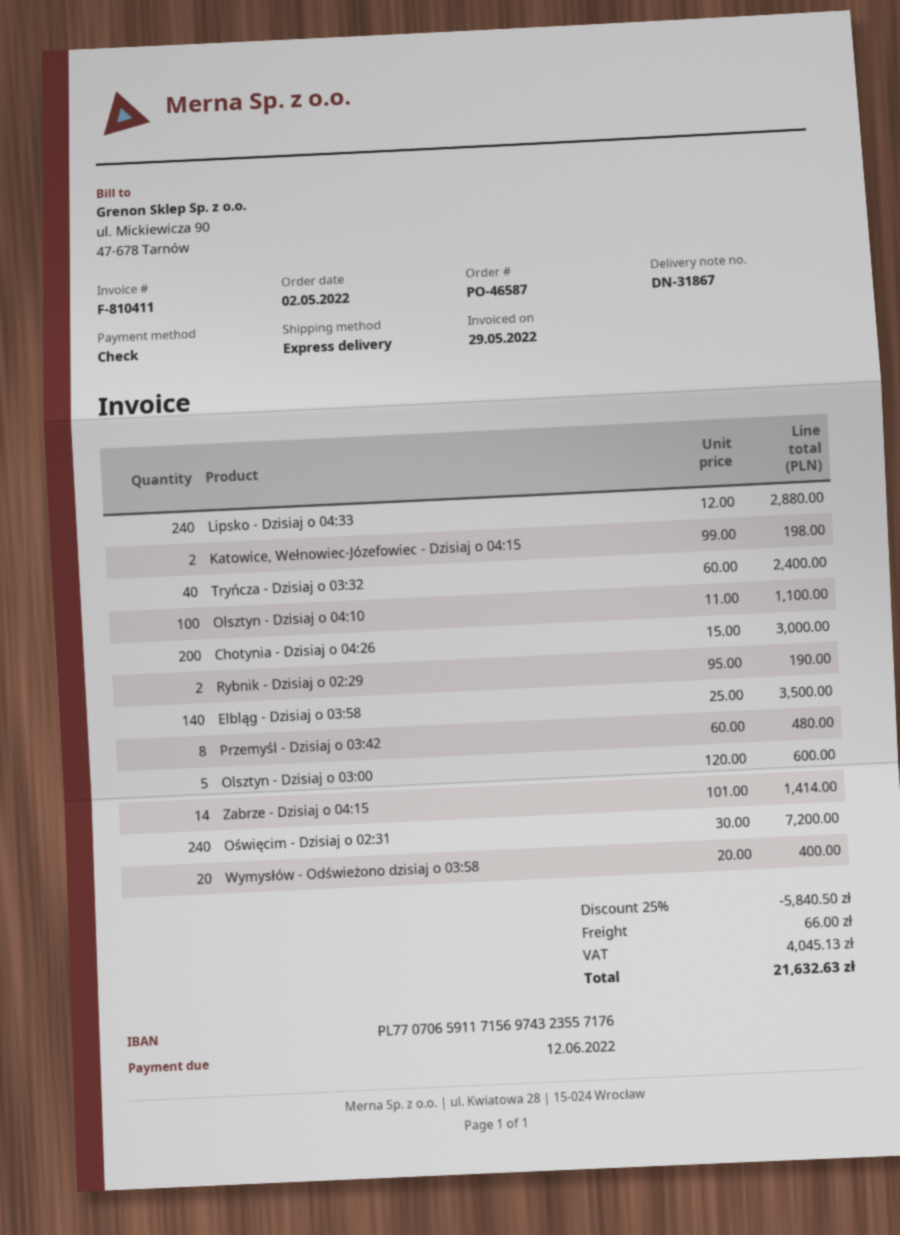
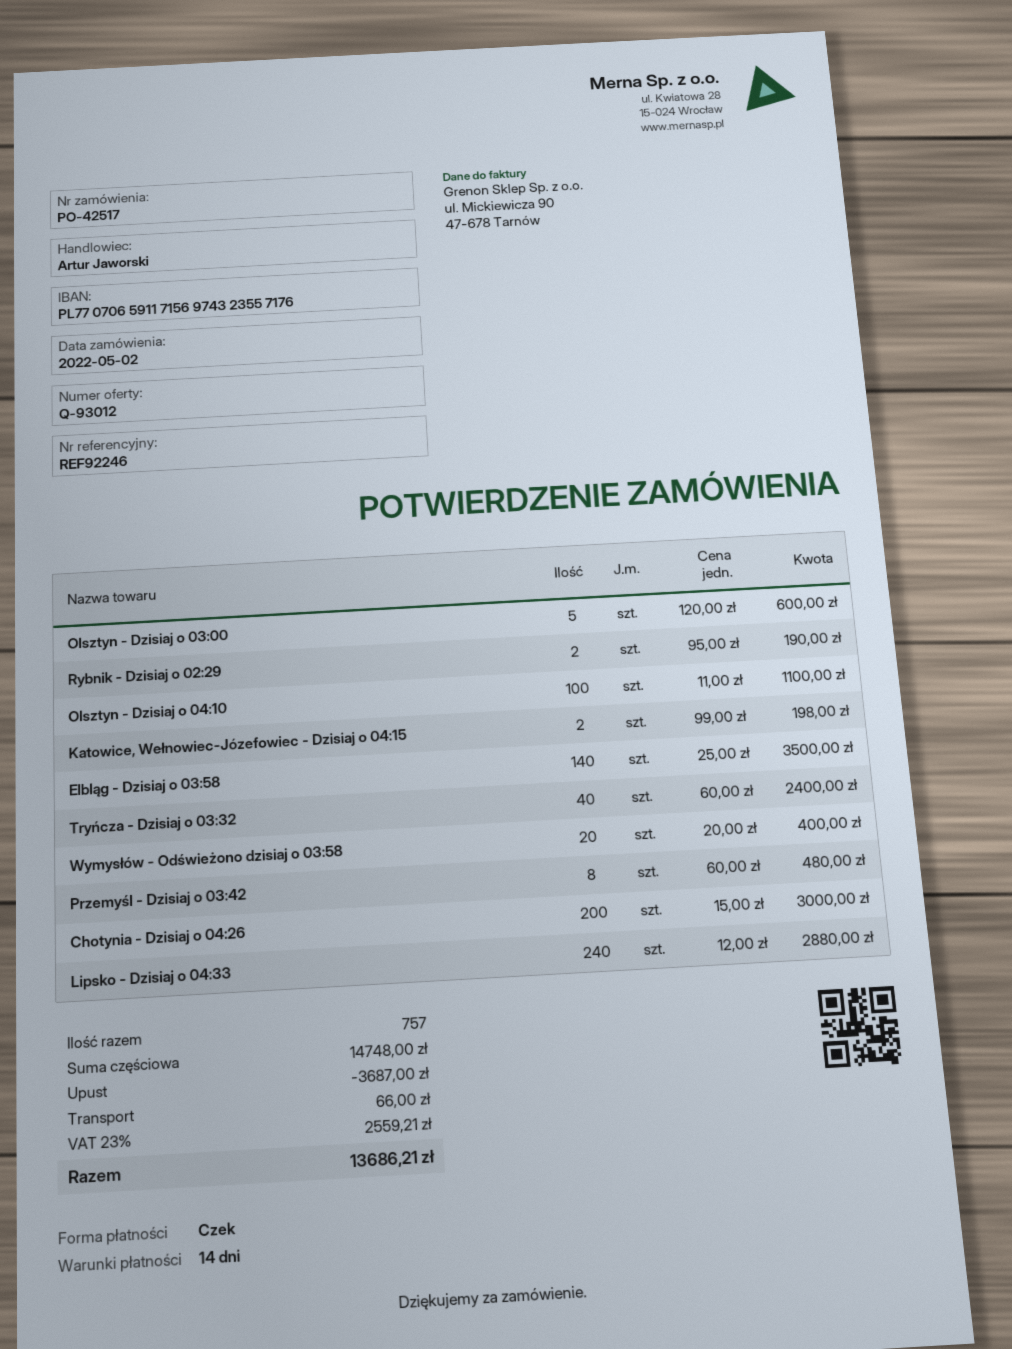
order number: PO-46587 -> PO-42517
Zabrze - Dzisiaj o 04:15: 14 x 101.00 = 1414.00 -> none
Oświęcim - Dzisiaj o 02:31: 240 x 30.00 = 7200.00 -> none
discount: 5840.50 -> 3687.00
tax: 4045.13 -> 2559.21
total: 21632.63 -> 13686.21

